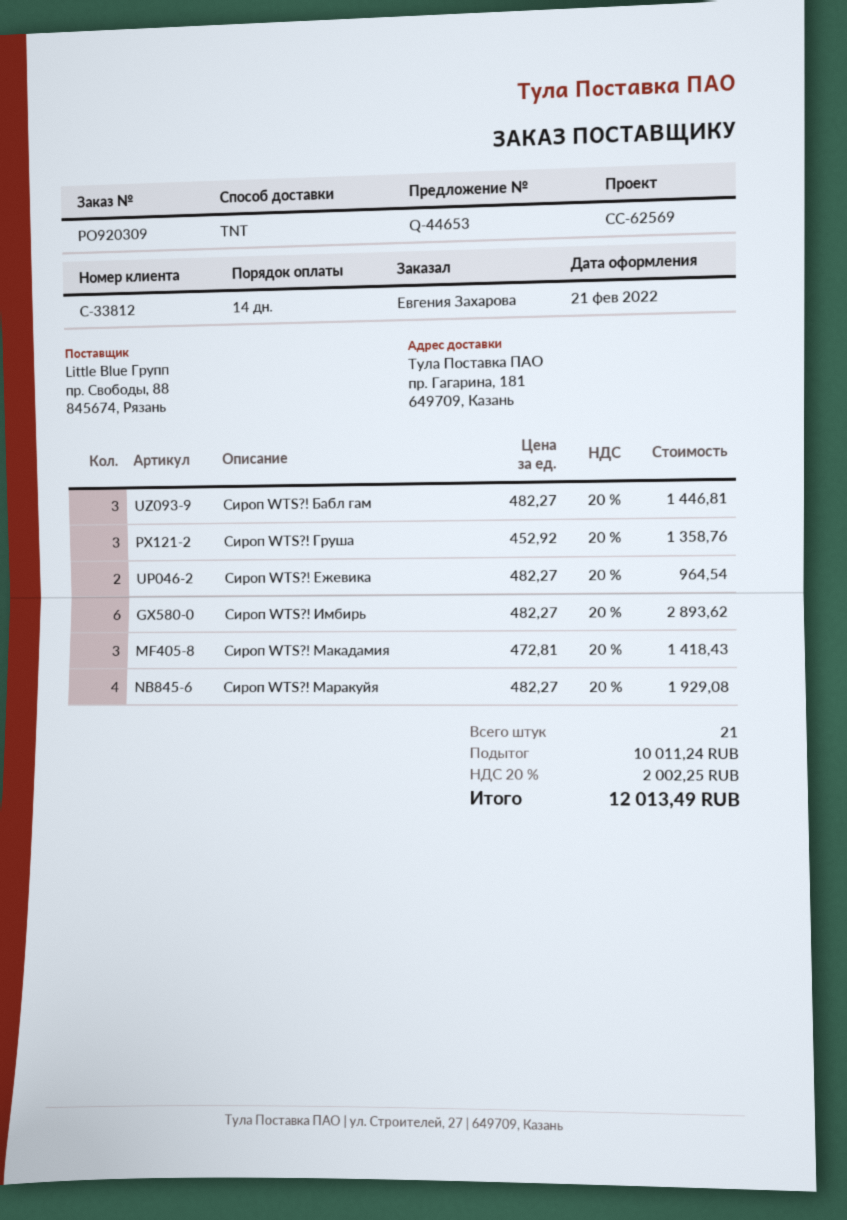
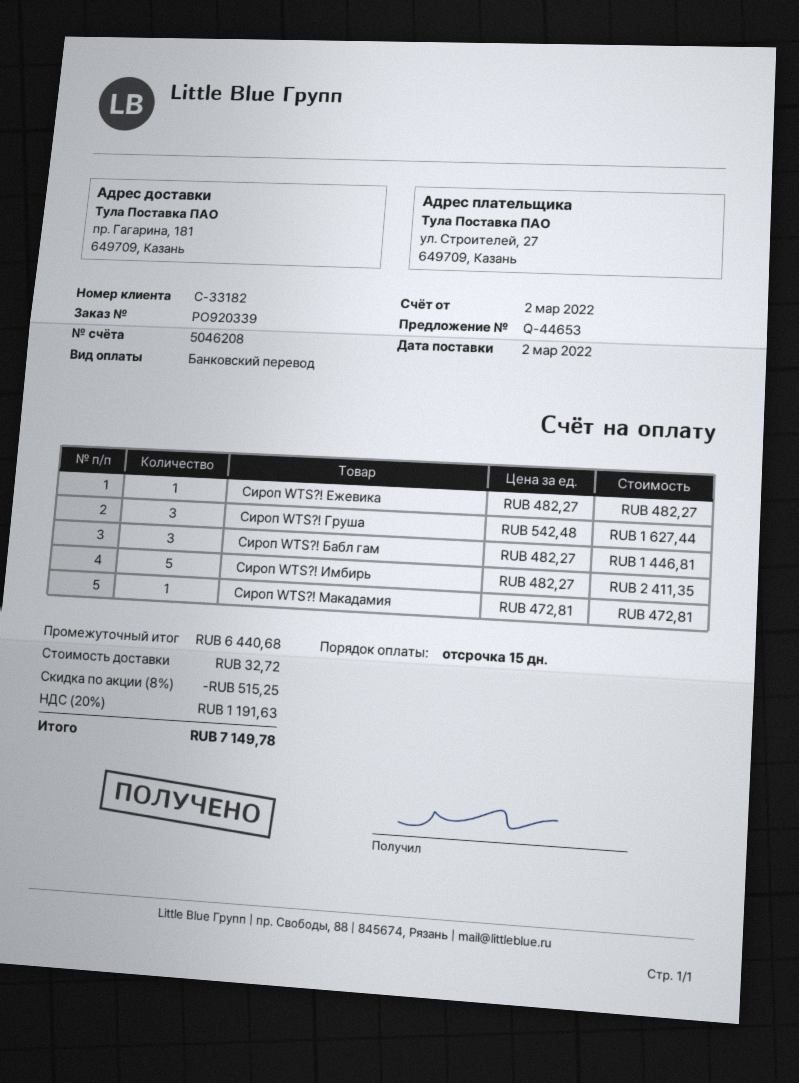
order number: PO920309 -> PO920339
payment terms: 14 days -> 15 days
customer number: C-33812 -> C-33182
Сироп WTS?! Груша: 3 x 452.92 = 1358.76 -> 3 x 542.48 = 1627.44
Сироп WTS?! Ежевика: 2 x 482.27 = 964.54 -> 1 x 482.27 = 482.27
Сироп WTS?! Имбирь: 6 x 482.27 = 2893.62 -> 5 x 482.27 = 2411.35
Сироп WTS?! Макадамия: 3 x 472.81 = 1418.43 -> 1 x 472.81 = 472.81
Сироп WTS?! Маракуйя: 4 x 482.27 = 1929.08 -> none
subtotal: 10011.24 -> 6440.68
discount: none -> 8% = 515.25
shipping: none -> 32.72
tax: 20% = 2002.25 -> 20% = 1191.63
total: 12013.49 -> 7149.78

